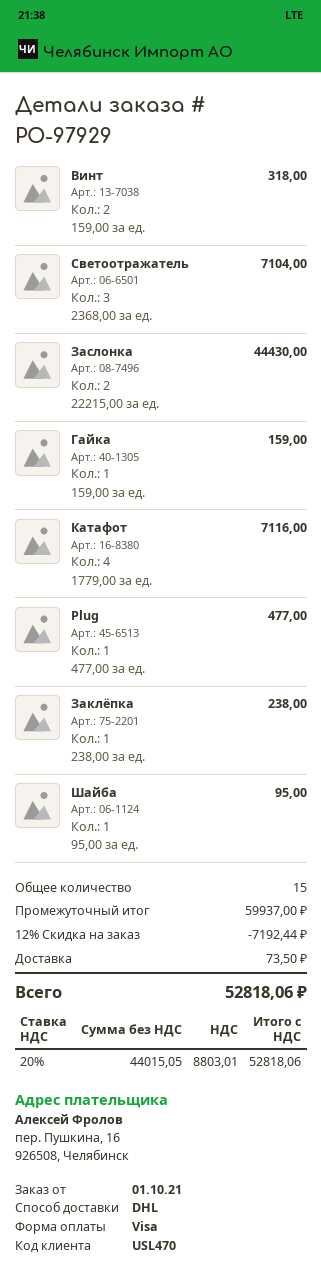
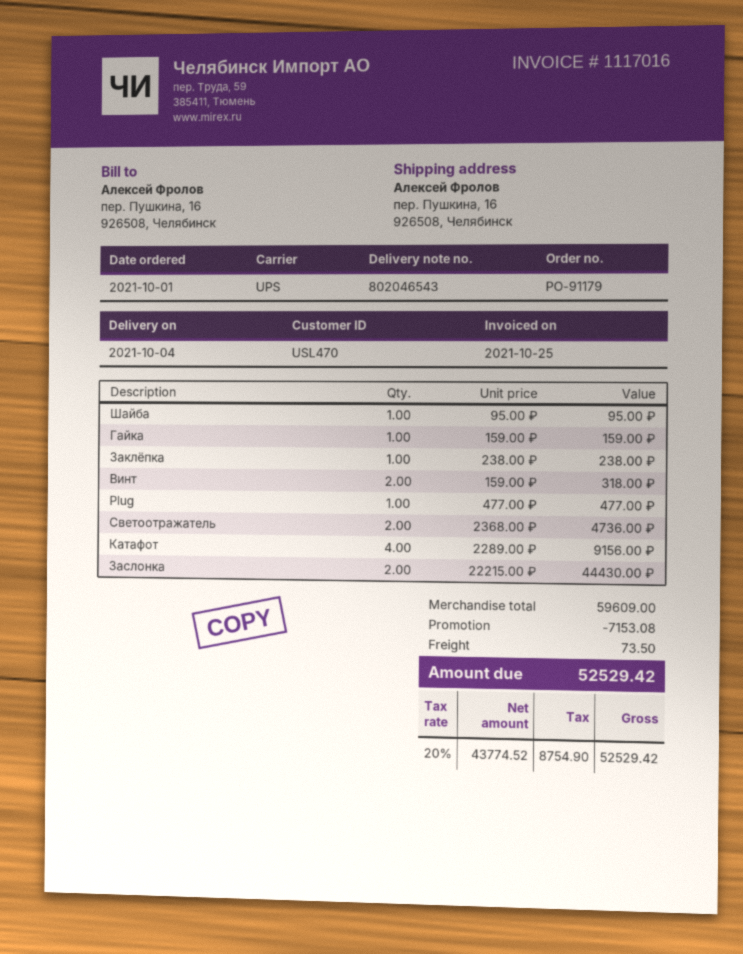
order number: PO-97929 -> PO-91179
shipping method: DHL -> UPS
Светоотражатель: 3 x 2368.00 = 7104.00 -> 2 x 2368.00 = 4736.00
Катафот: 4 x 1779.00 = 7116.00 -> 4 x 2289.00 = 9156.00
subtotal: 59937.00 -> 59609.00
discount: 7192.44 -> 7153.08
net: 44015.05 -> 43774.52
tax: 20% = 8803.01 -> 20% = 8754.90
total: 52818.06 -> 52529.42

